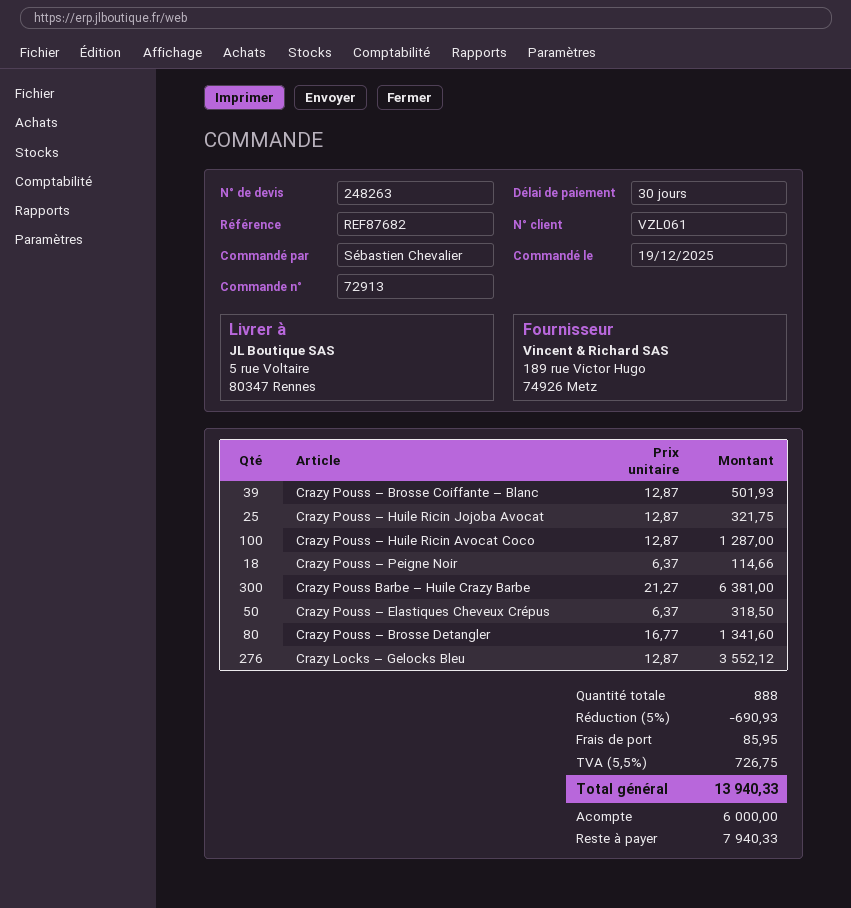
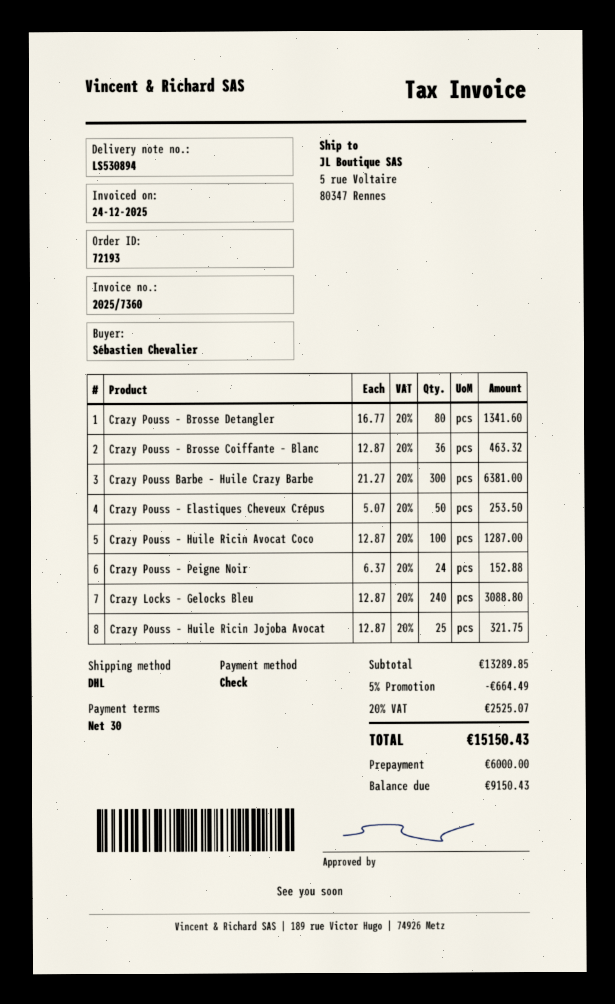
order number: 72913 -> 72193
Crazy Pouss – Brosse Coiffante – Blanc: 39 x 12.87 = 501.93 -> 36 x 12.87 = 463.32
Crazy Pouss – Peigne Noir: 18 x 6.37 = 114.66 -> 24 x 6.37 = 152.88
Crazy Pouss – Elastiques Cheveux Crépus: 50 x 6.37 = 318.50 -> 50 x 5.07 = 253.50
Crazy Locks – Gelocks Bleu: 276 x 12.87 = 3552.12 -> 240 x 12.87 = 3088.80
discount: 5% = 690.93 -> 5% = 664.49
shipping: 85.95 -> none
tax: 5.5% = 726.75 -> 20% = 2525.07
total: 13940.33 -> 15150.43
balance: 7940.33 -> 9150.43

